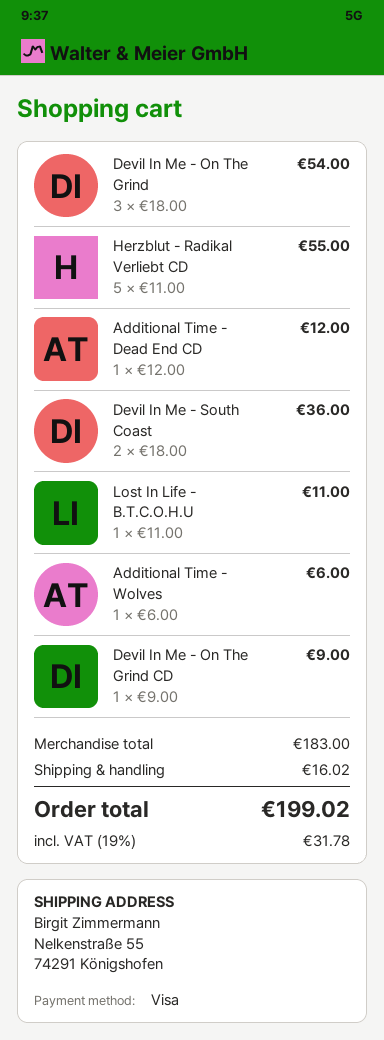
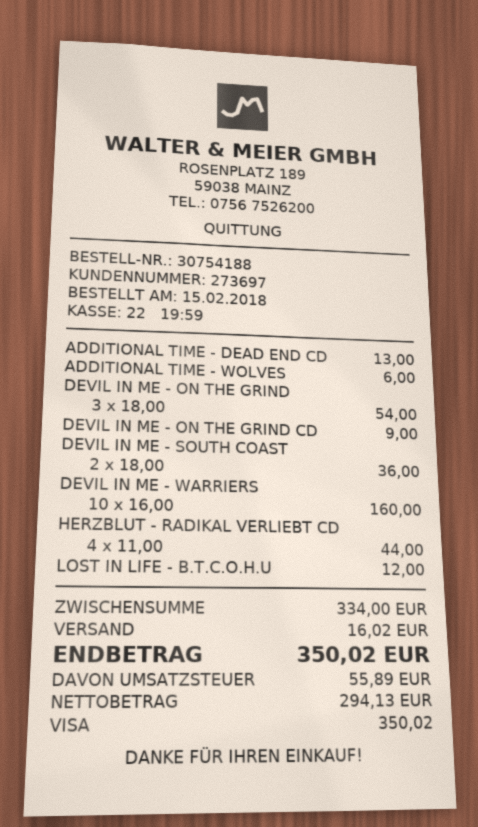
Herzblut - Radikal Verliebt CD: 5 x 11.00 = 55.00 -> 4 x 11.00 = 44.00
Additional Time - Dead End CD: 1 x 12.00 = 12.00 -> 1 x 13.00 = 13.00
Lost In Life - B.T.C.O.H.U: 1 x 11.00 = 11.00 -> 1 x 12.00 = 12.00
DEVIL IN ME - WARRIERS: none -> 10 x 16.00 = 160.00
subtotal: 183.00 -> 334.00
tax: 31.78 -> 55.89
total: 199.02 -> 350.02

